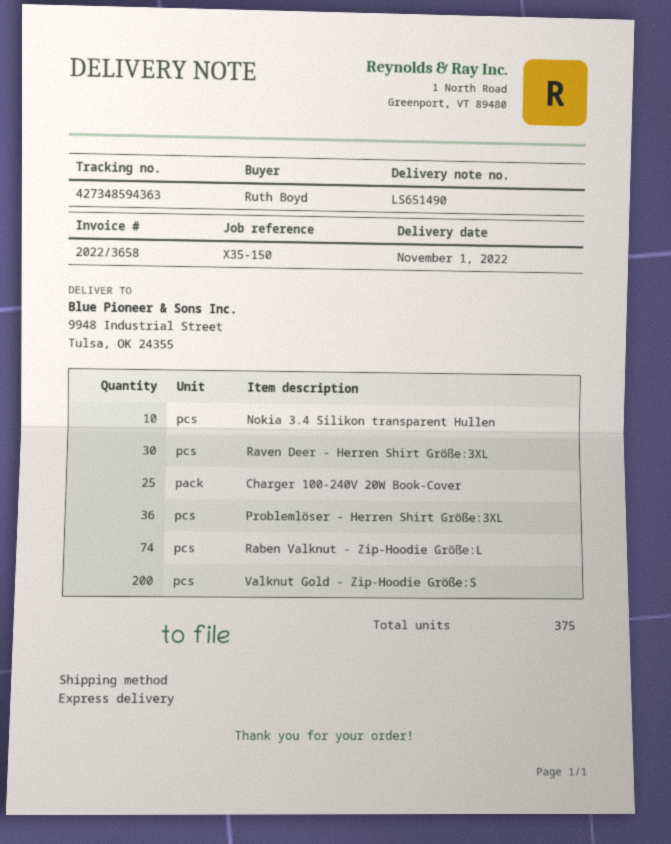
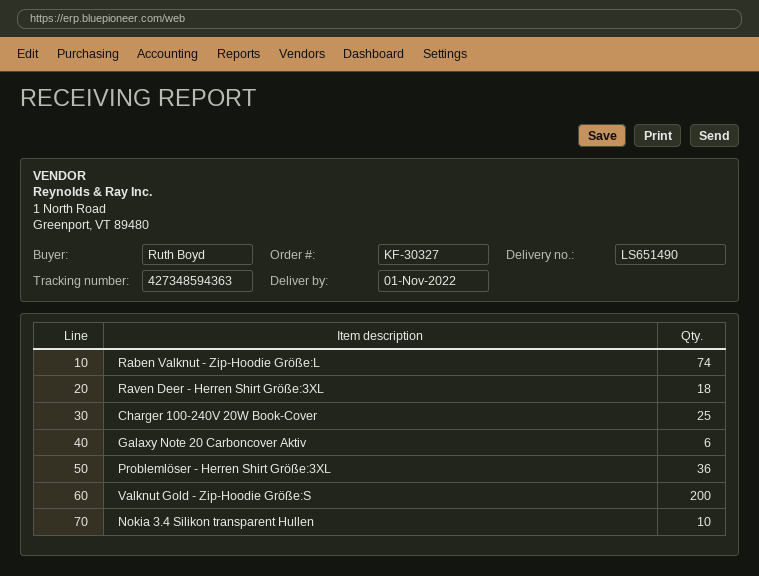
Raven Deer - Herren Shirt Größe:3XL: 30 -> 18
Galaxy Note 20 Carboncover Aktiv: none -> 6

